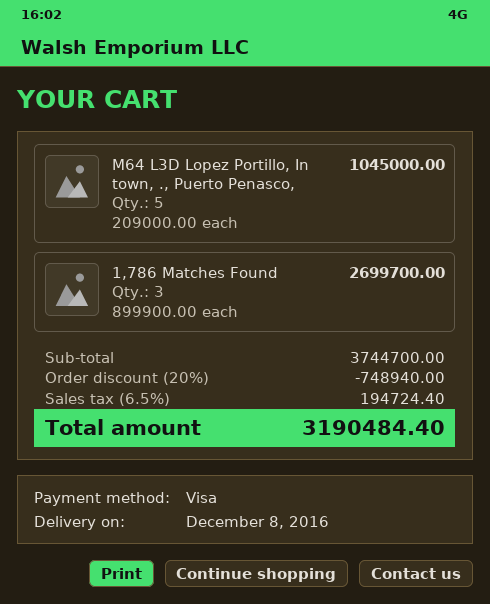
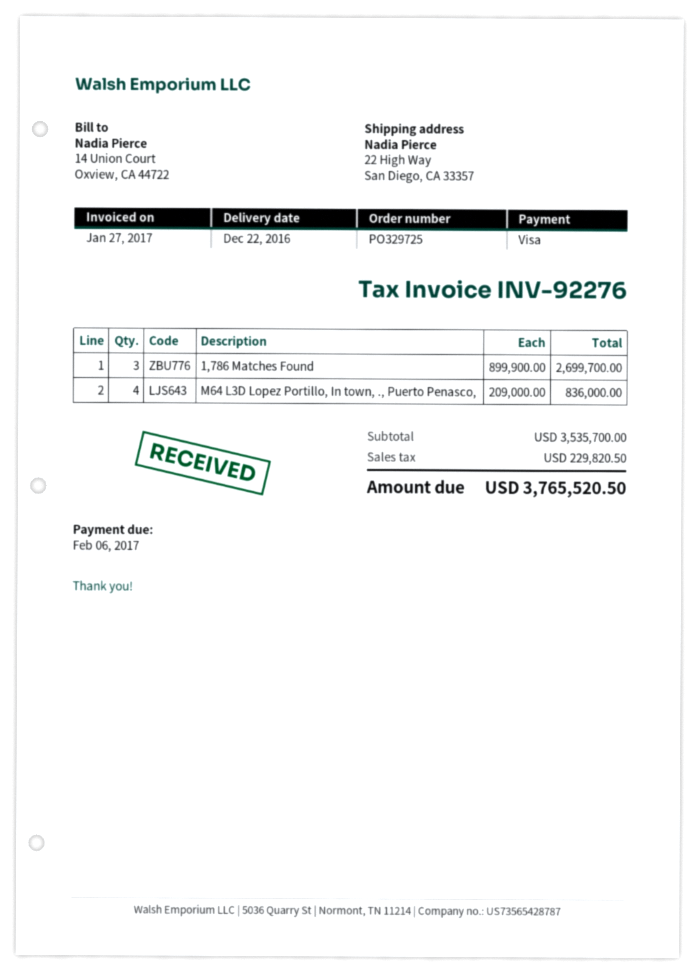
delivery date: 2016-12-08 -> 2016-12-22
M64 L3D Lopez Portillo, In town, ., Puerto Penasco,: 5 x 209000.00 = 1045000.00 -> 4 x 209000.00 = 836000.00
subtotal: 3744700.00 -> 3535700.00
discount: 20% = 748940.00 -> none
tax: 194724.40 -> 229820.50
total: 3190484.40 -> 3765520.50

